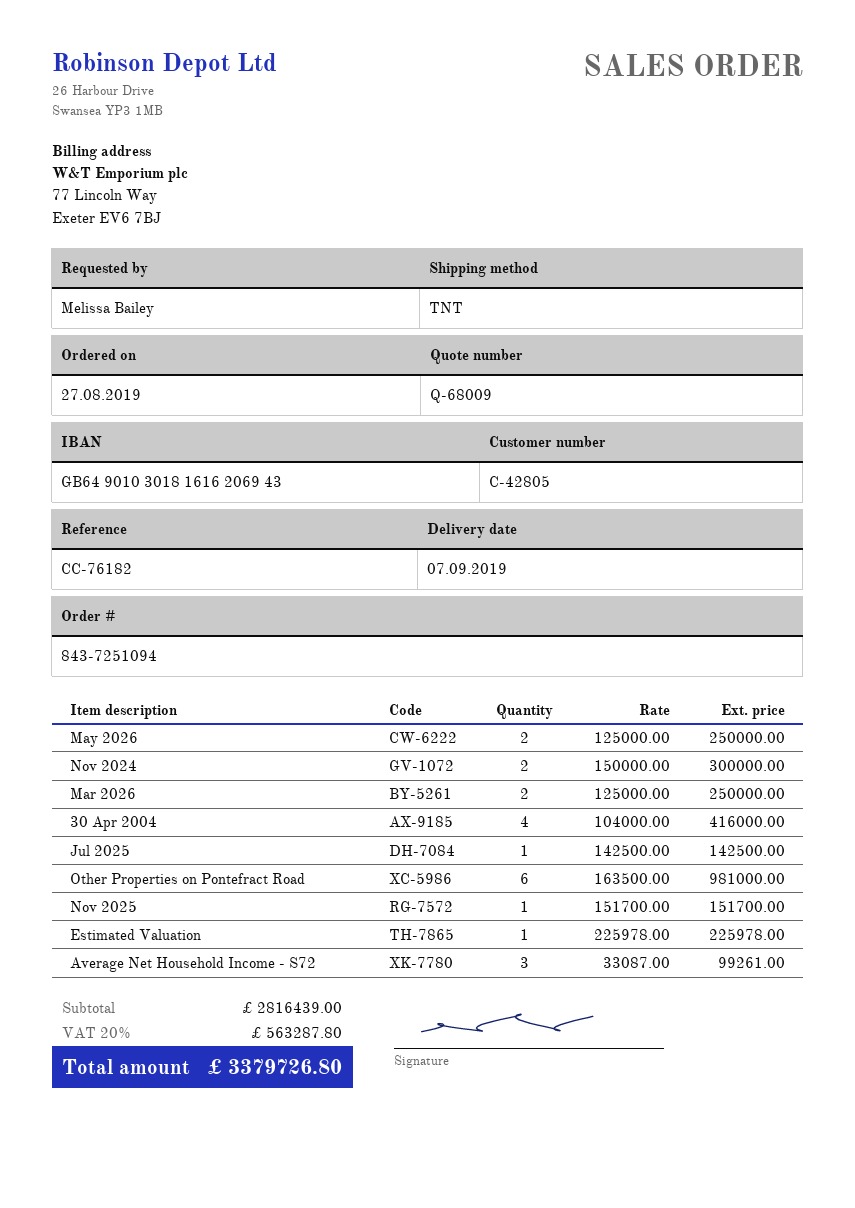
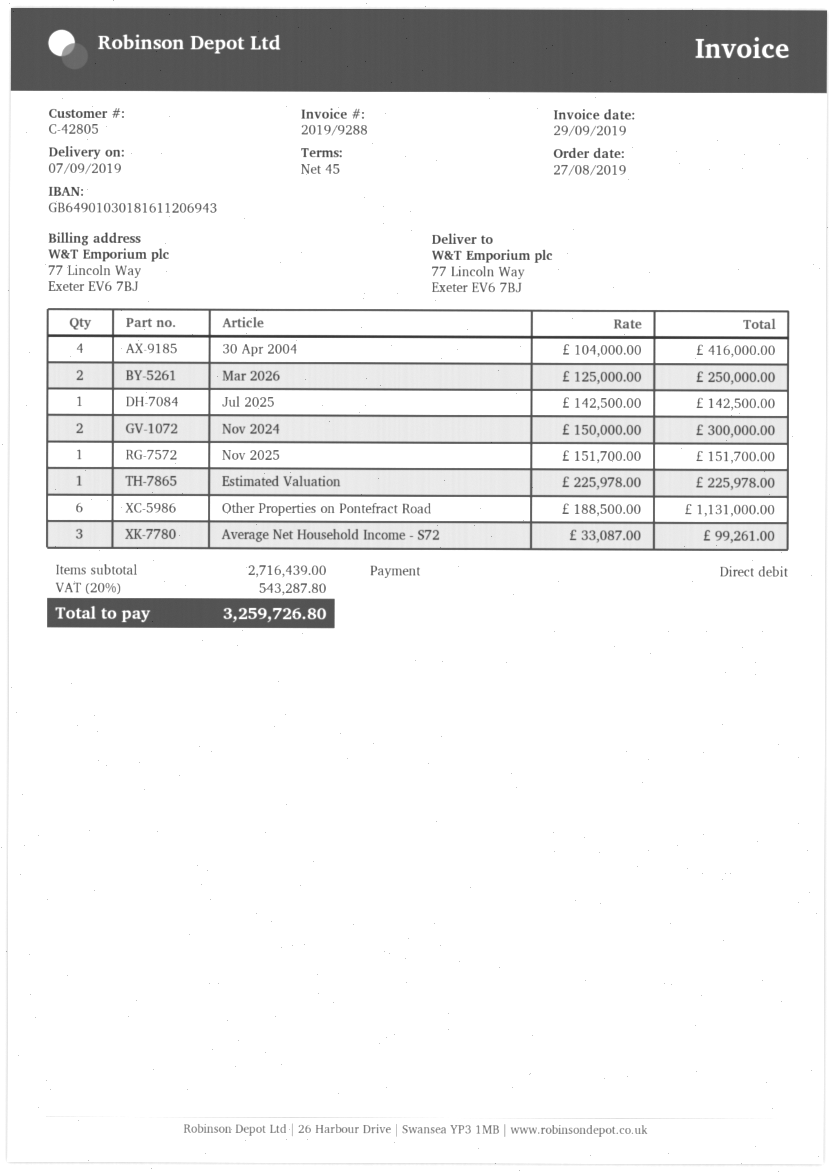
bank account: GB64901030181616206943 -> GB64901030181611206943
May 2026: 2 x 125000.00 = 250000.00 -> none
Other Properties on Pontefract Road: 6 x 163500.00 = 981000.00 -> 6 x 188500.00 = 1131000.00
subtotal: 2816439.00 -> 2716439.00
tax: 20% = 563287.80 -> 20% = 543287.80
total: 3379726.80 -> 3259726.80

